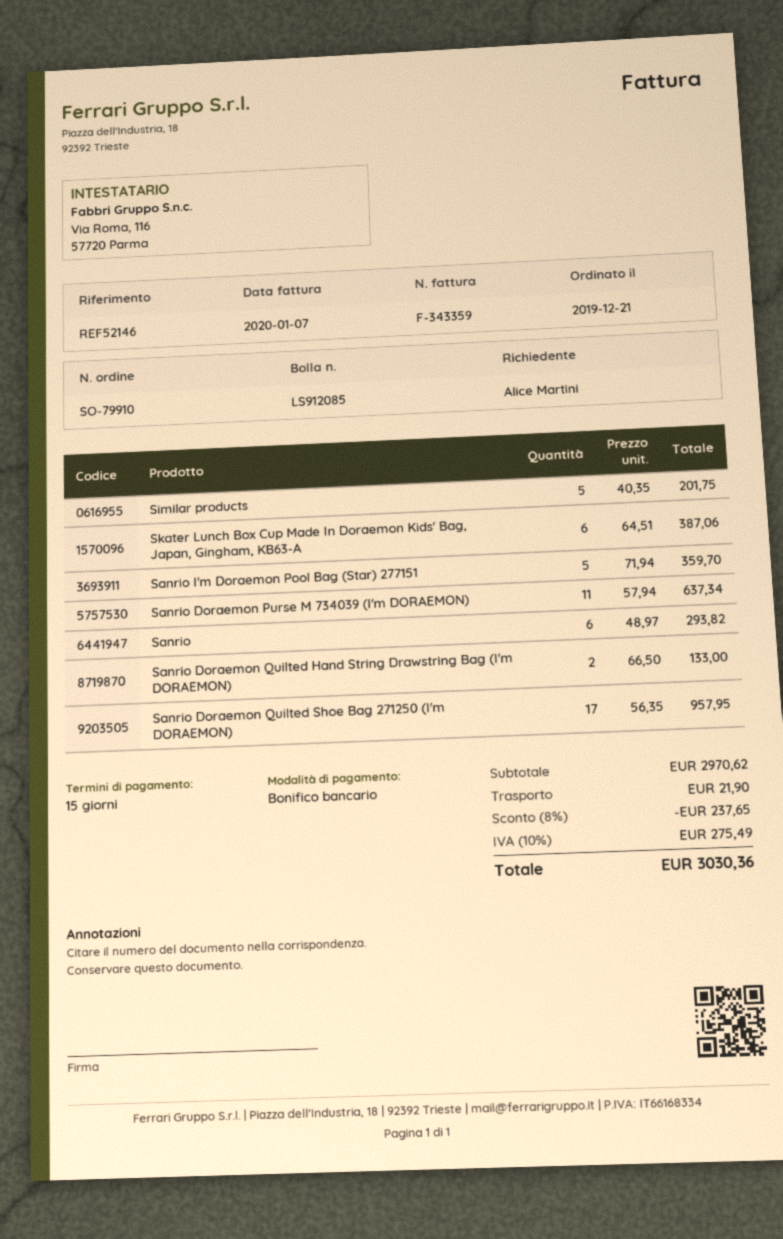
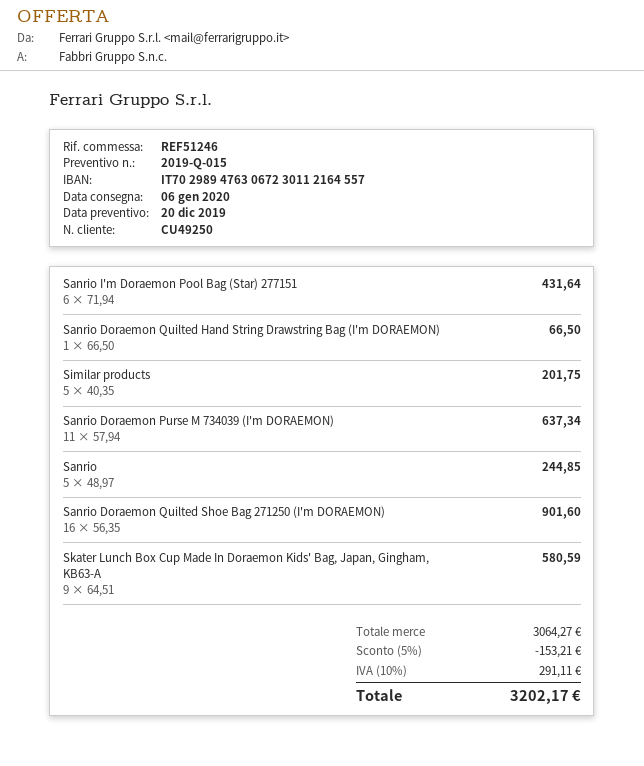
reference: REF52146 -> REF51246
Skater Lunch Box Cup Made In Doraemon Kids' Bag, Japan, Gingham, KB63-A: 6 x 64.51 = 387.06 -> 9 x 64.51 = 580.59
Sanrio I'm Doraemon Pool Bag (Star) 277151: 5 x 71.94 = 359.70 -> 6 x 71.94 = 431.64
Sanrio: 6 x 48.97 = 293.82 -> 5 x 48.97 = 244.85
Sanrio Doraemon Quilted Hand String Drawstring Bag (I'm DORAEMON): 2 x 66.50 = 133.00 -> 1 x 66.50 = 66.50
Sanrio Doraemon Quilted Shoe Bag 271250 (I'm DORAEMON): 17 x 56.35 = 957.95 -> 16 x 56.35 = 901.60
subtotal: 2970.62 -> 3064.27
discount: 8% = 237.65 -> 5% = 153.21
shipping: 21.90 -> none
tax: 10% = 275.49 -> 10% = 291.11
total: 3030.36 -> 3202.17

